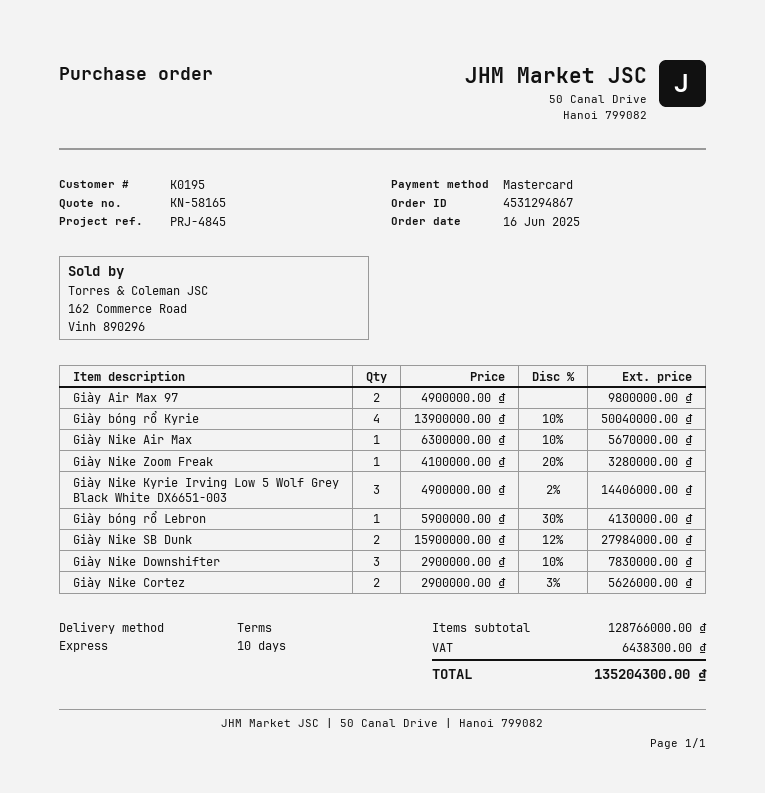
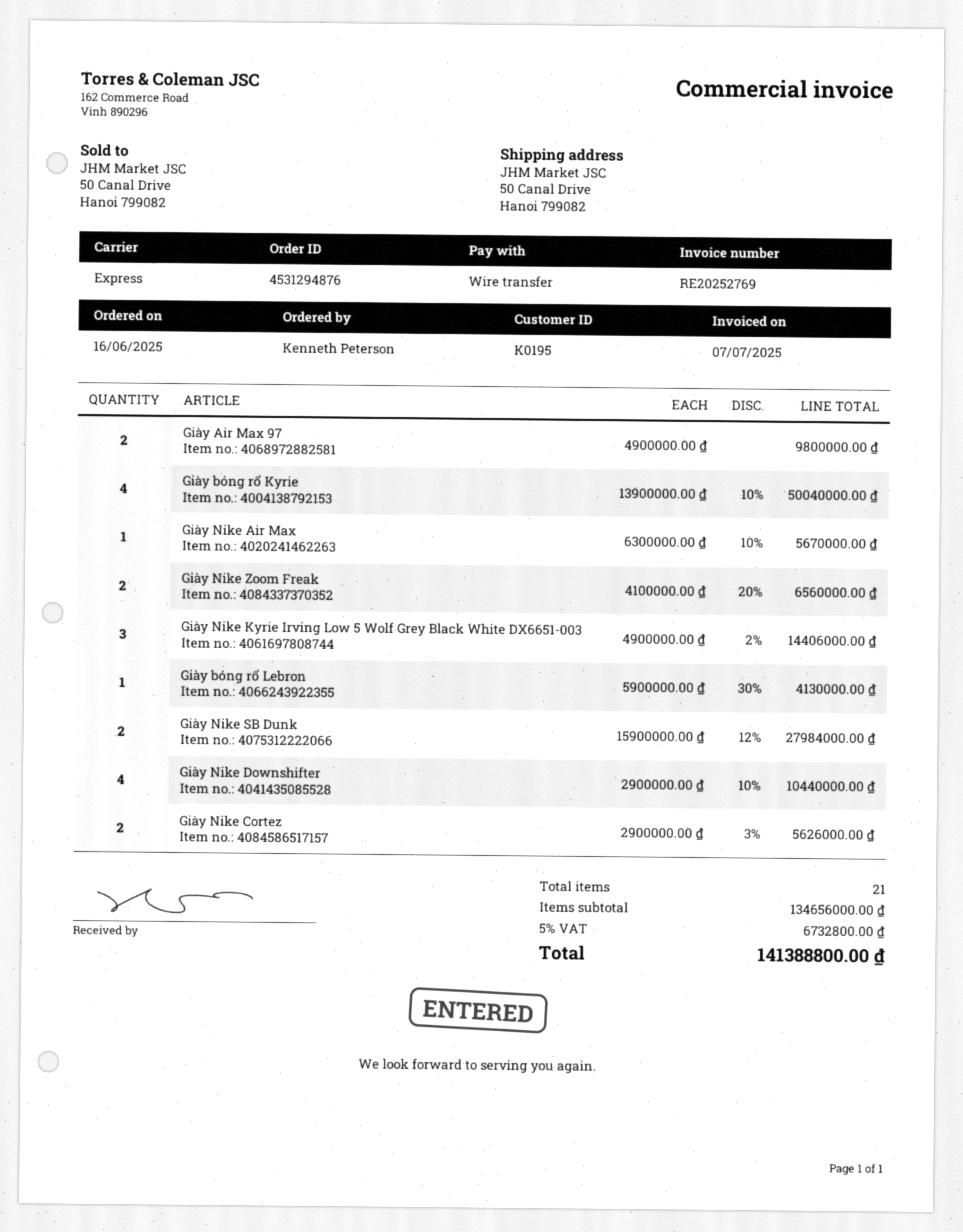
order number: 4531294867 -> 4531294876
payment method: Mastercard -> bank transfer
Giày Nike Zoom Freak: 1 x 4100000.00 - 20% = 3280000.00 -> 2 x 4100000.00 - 20% = 6560000.00
Giày Nike Downshifter: 3 x 2900000.00 - 10% = 7830000.00 -> 4 x 2900000.00 - 10% = 10440000.00
subtotal: 128766000.00 -> 134656000.00
tax: 6438300.00 -> 6732800.00
total: 135204300.00 -> 141388800.00

